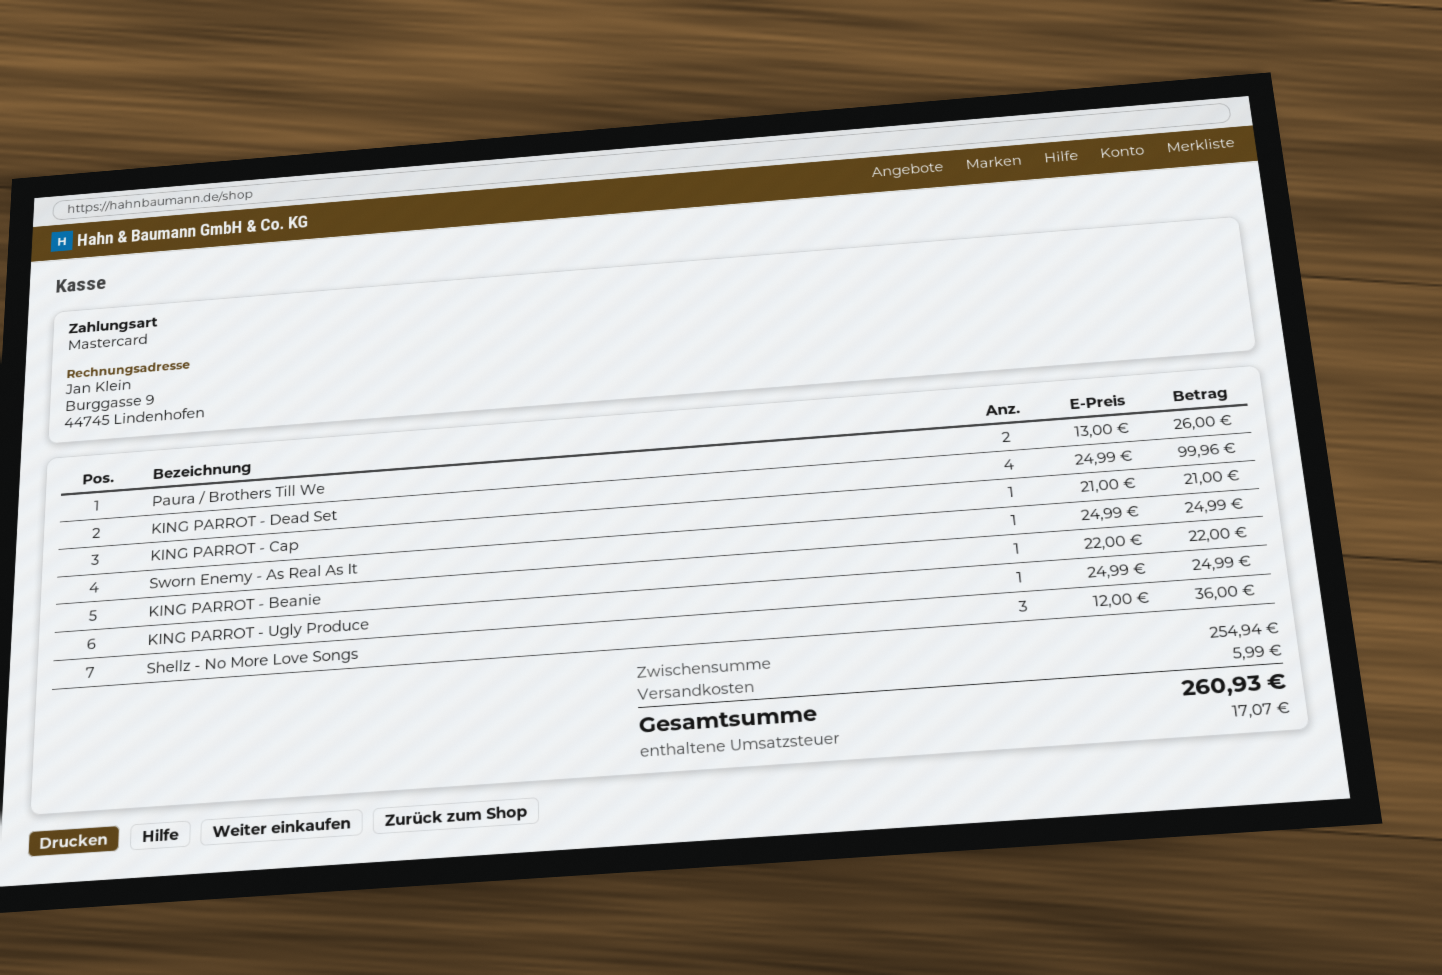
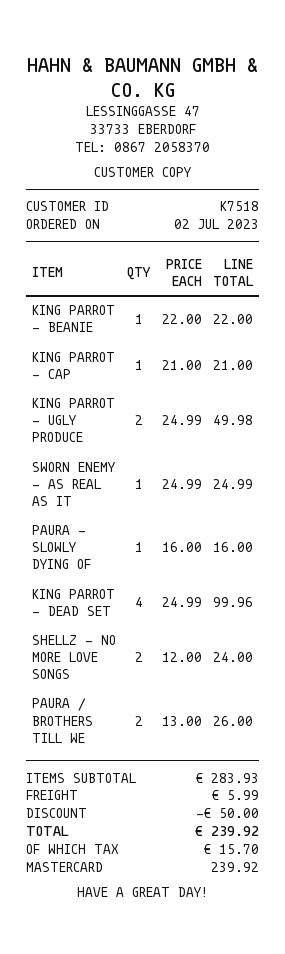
KING PARROT - Ugly Produce: 1 x 24.99 = 24.99 -> 2 x 24.99 = 49.98
Shellz - No More Love Songs: 3 x 12.00 = 36.00 -> 2 x 12.00 = 24.00
PAURA - SLOWLY DYING OF: none -> 1 x 16.00 = 16.00
subtotal: 254.94 -> 283.93
discount: none -> 50.00
tax: 17.07 -> 15.70
total: 260.93 -> 239.92

